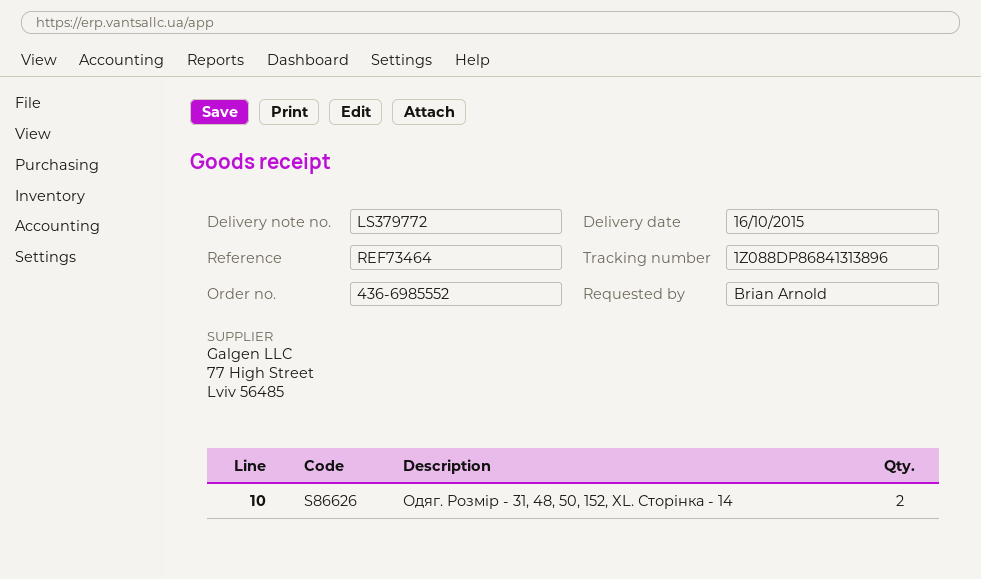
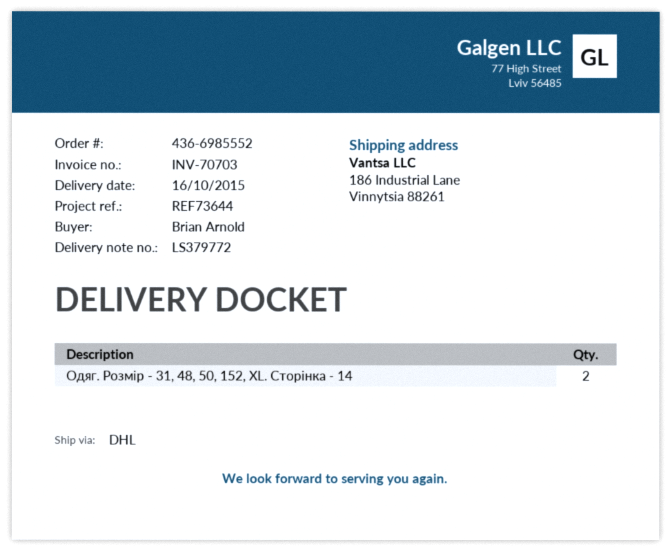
reference: REF73464 -> REF73644

